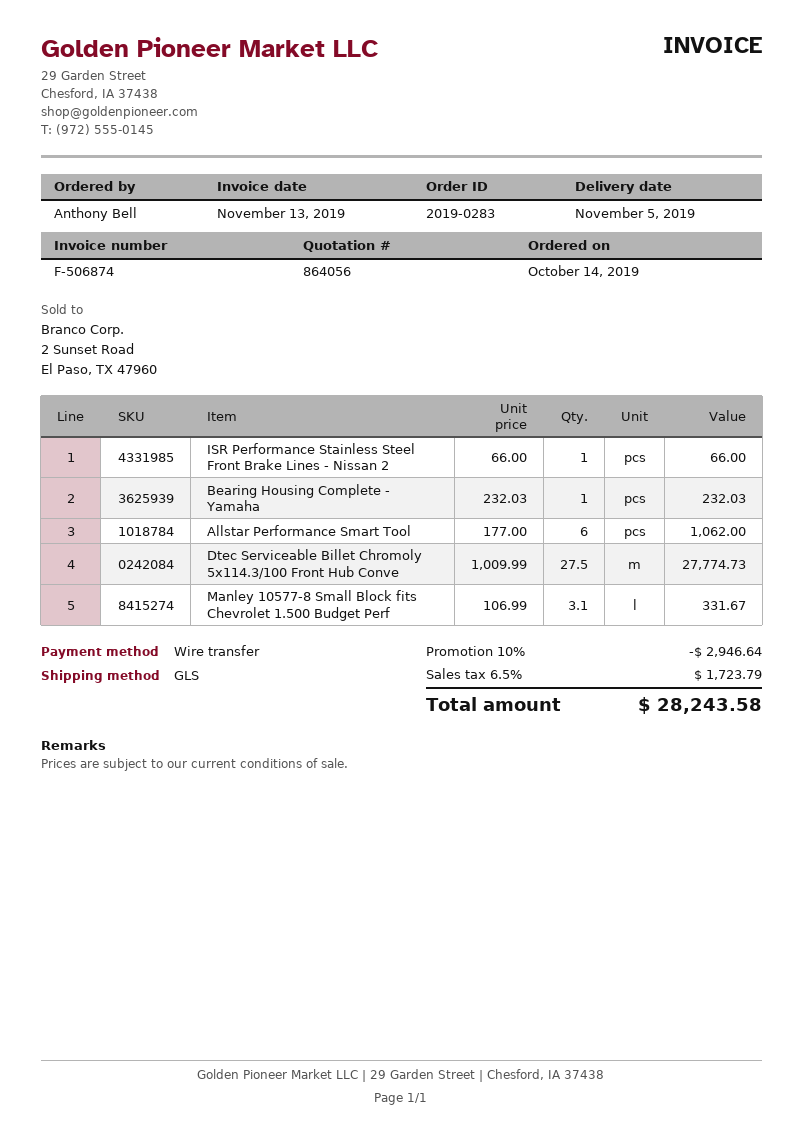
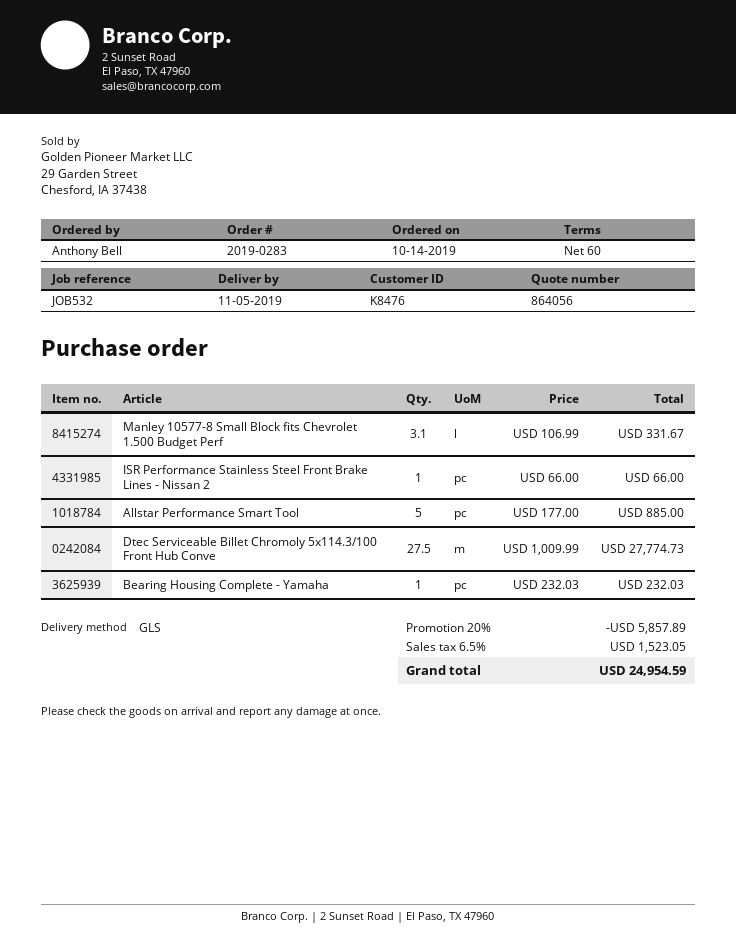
Allstar Performance Smart Tool: 6 x 177.00 = 1062.00 -> 5 x 177.00 = 885.00
discount: 10% = 2946.64 -> 20% = 5857.89
tax: 6.5% = 1723.79 -> 6.5% = 1523.05
total: 28243.58 -> 24954.59

